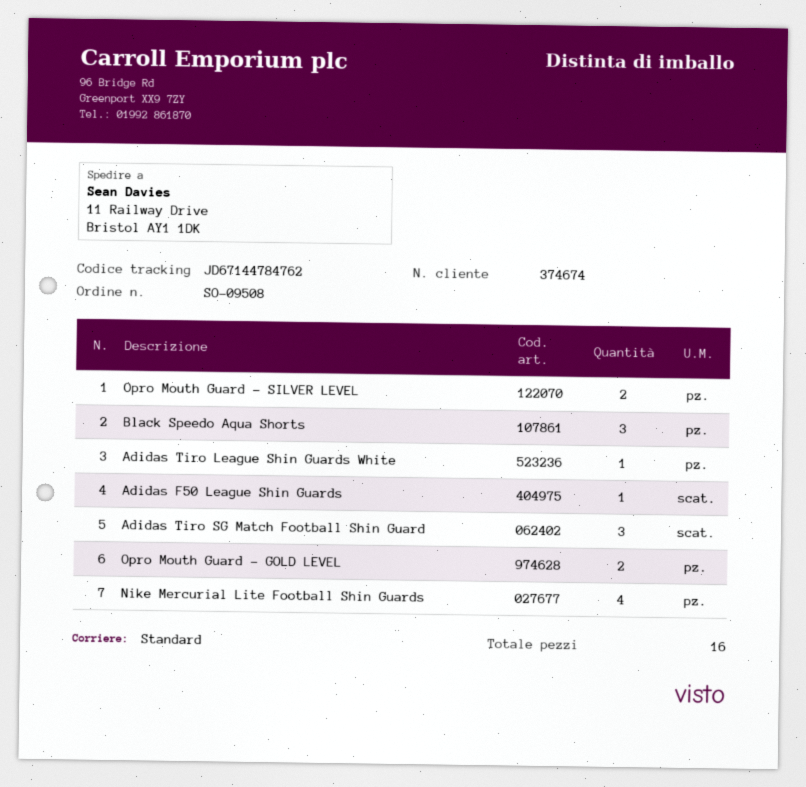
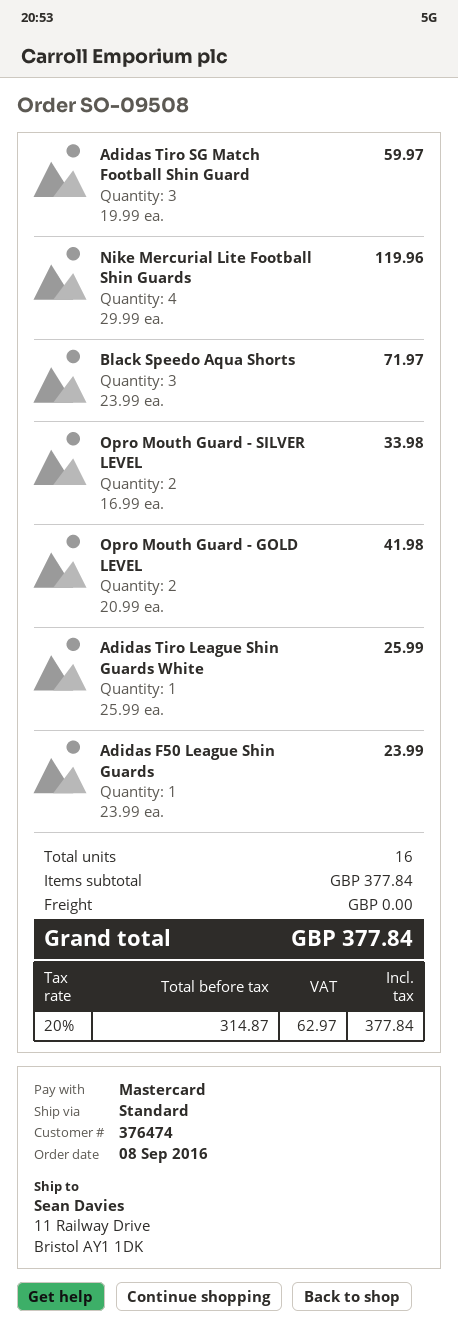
customer number: 374674 -> 376474

